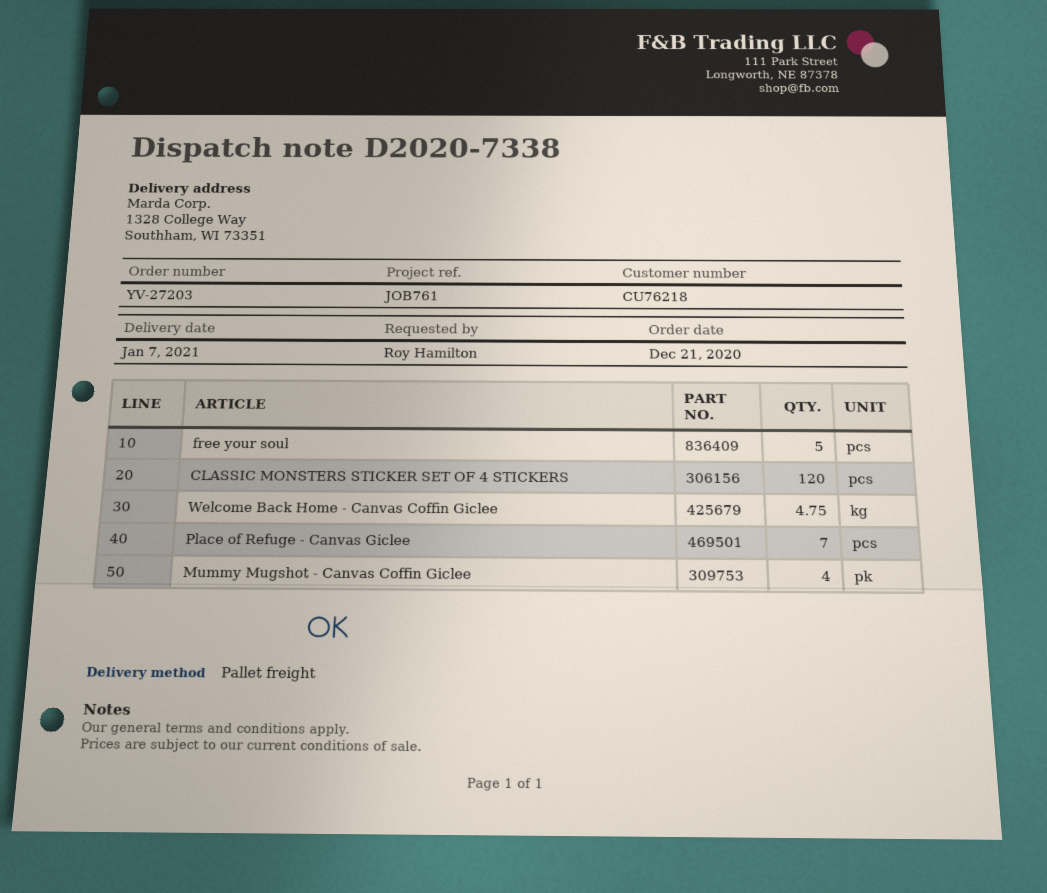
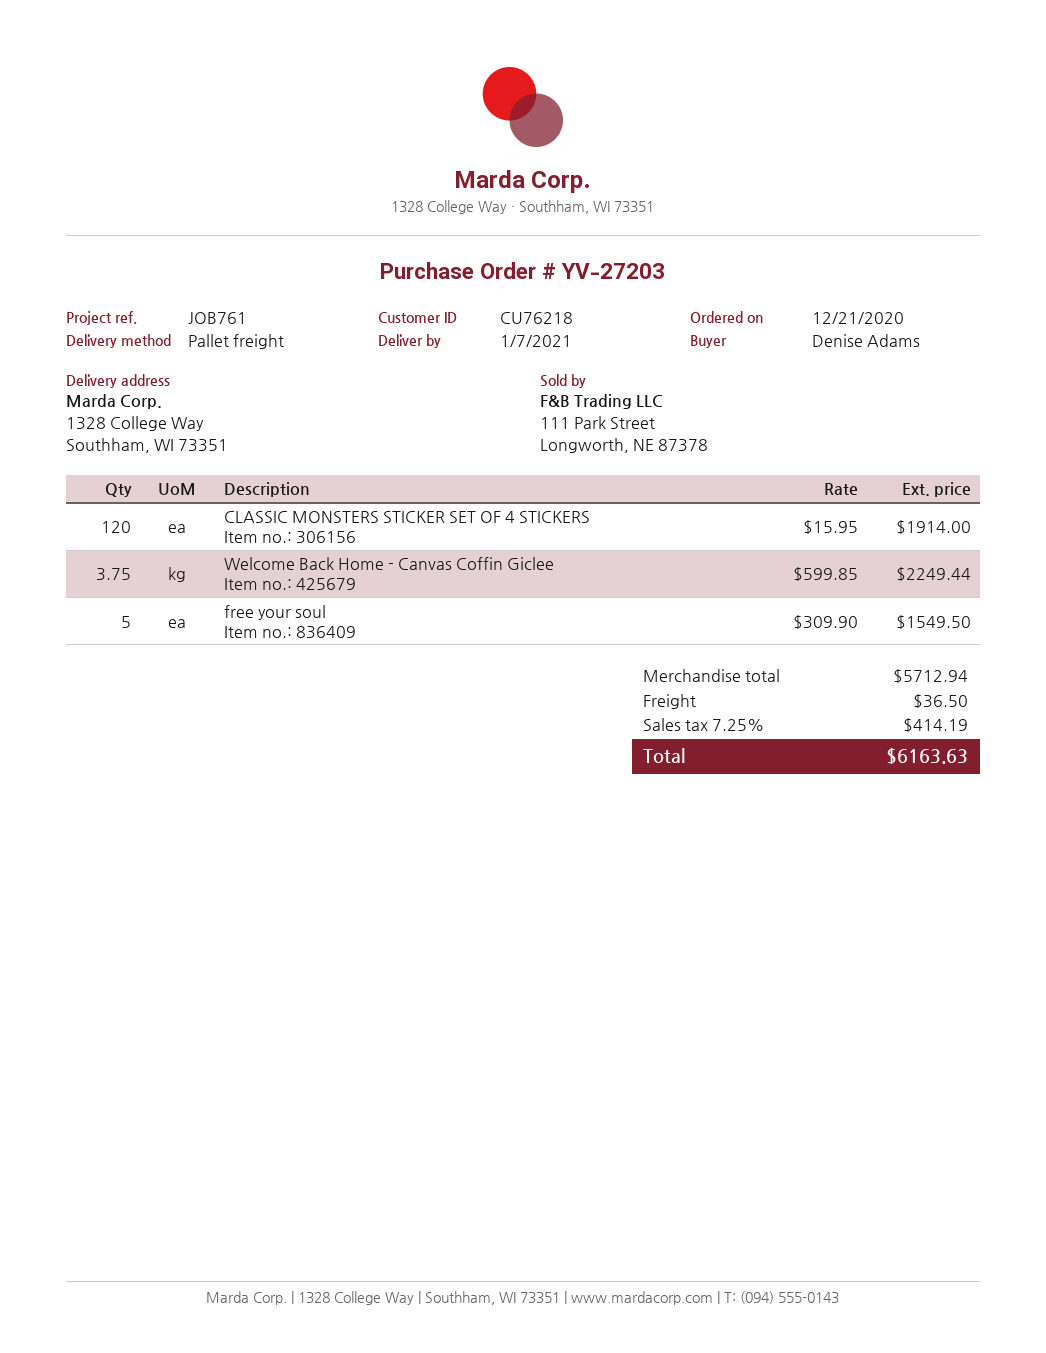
ordered by: Roy Hamilton -> Denise Adams
Welcome Back Home - Canvas Coffin Giclee: 4.75 -> 3.75
Place of Refuge - Canvas Giclee: 7 -> none
Mummy Mugshot - Canvas Coffin Giclee: 4 -> none

